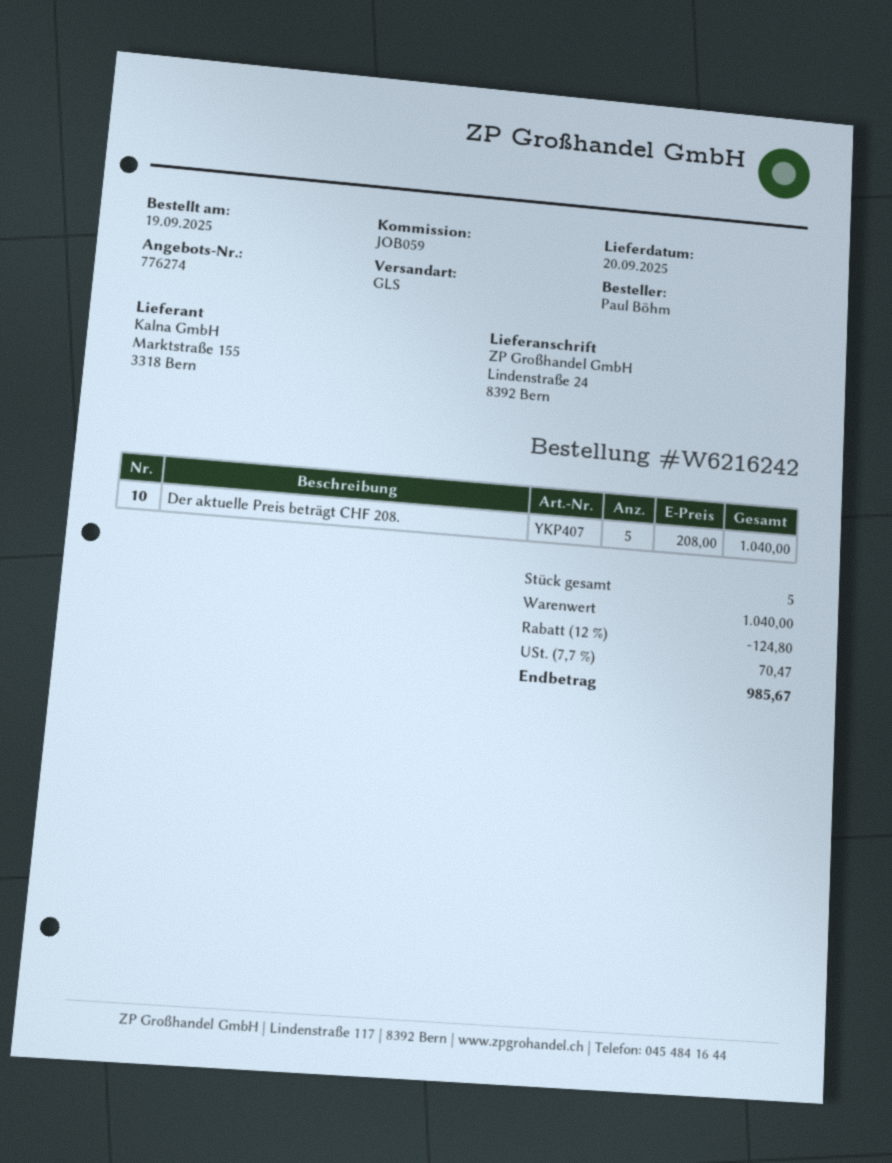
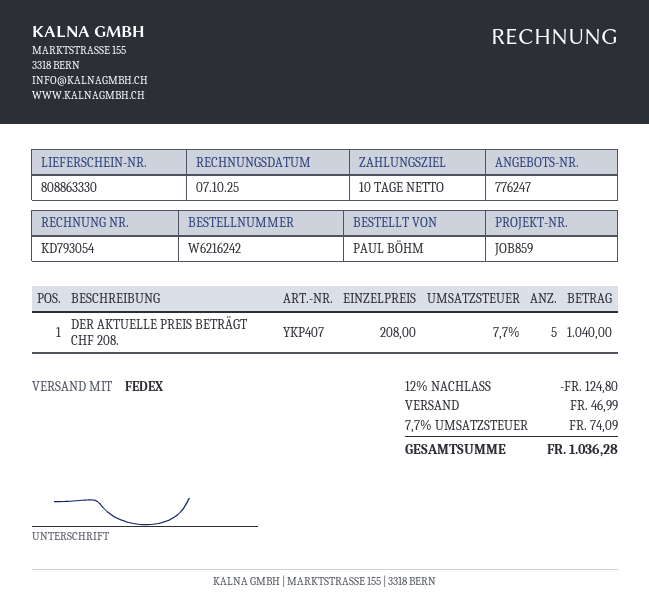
quote number: 776274 -> 776247
reference: JOB059 -> JOB859
shipping method: GLS -> FedEx
shipping: none -> 46.99
tax: 7.7% = 70.47 -> 7.7% = 74.09
total: 985.67 -> 1036.28

